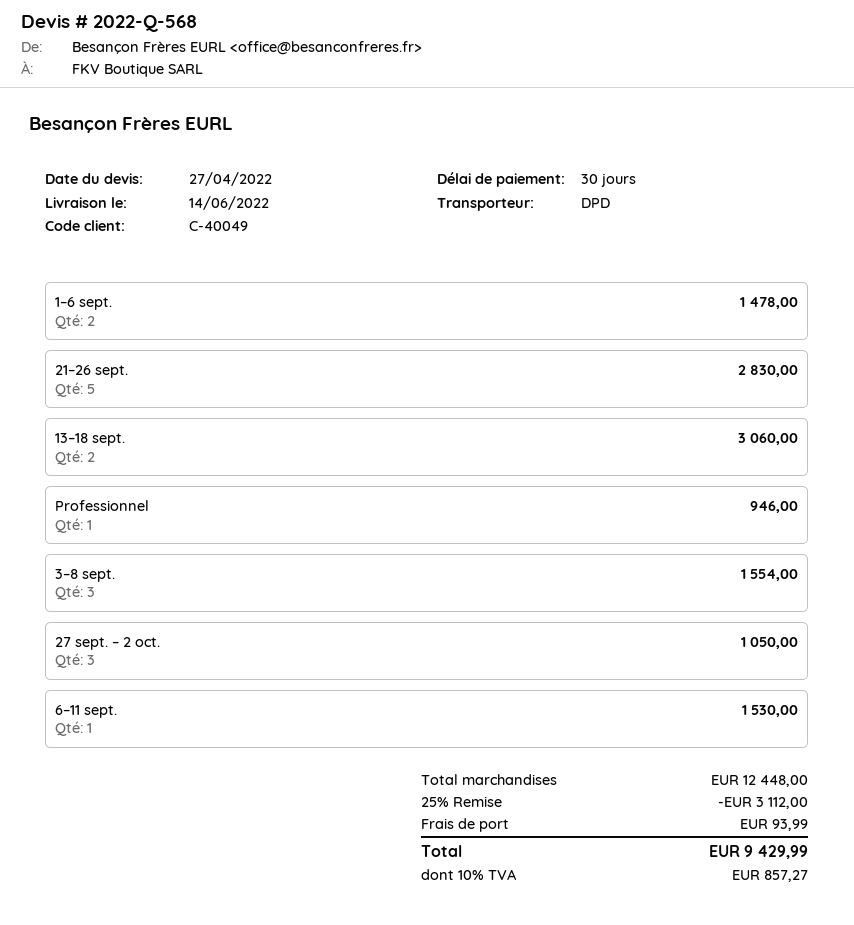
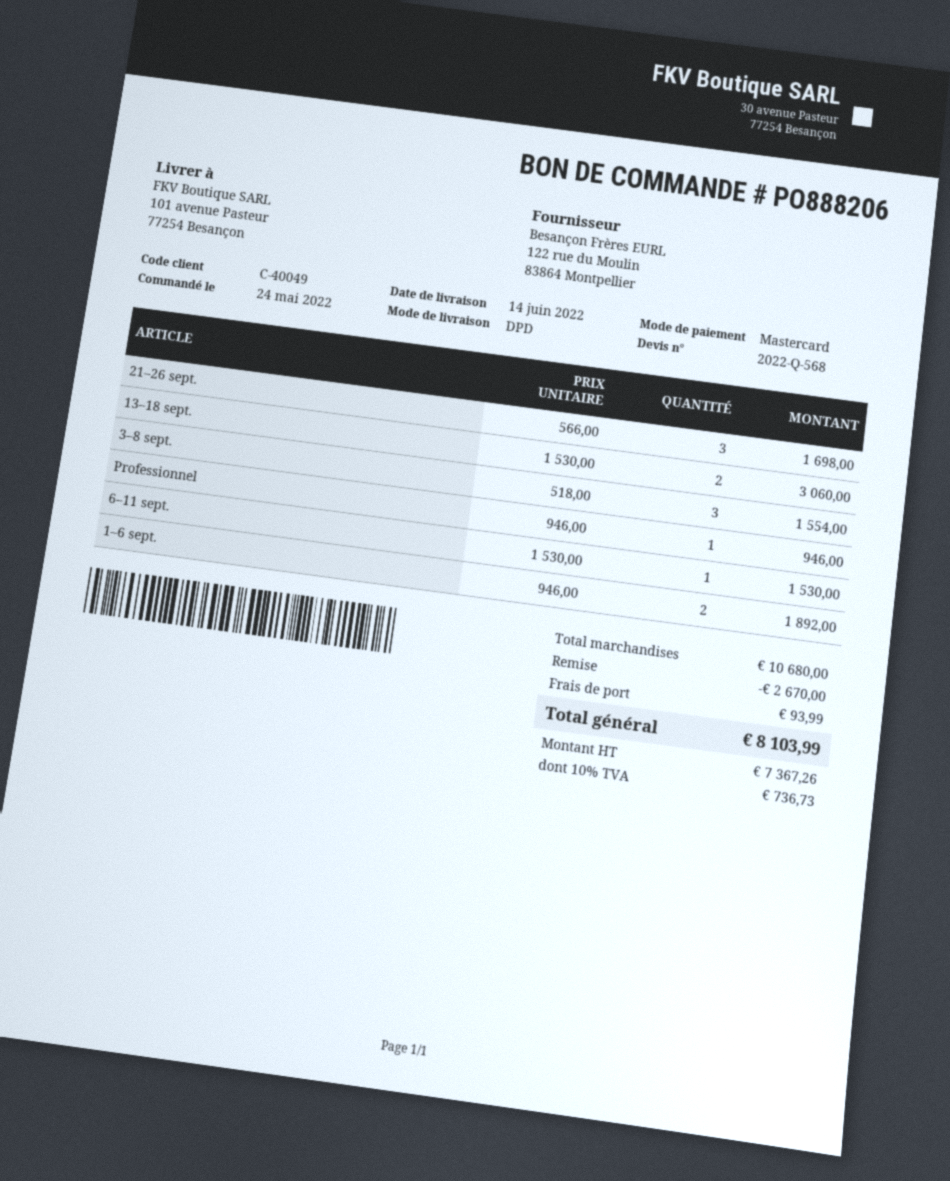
1–6 sept.: 2 for 1478.00 -> 2 for 1892.00
21–26 sept.: 5 for 2830.00 -> 3 for 1698.00
27 sept. – 2 oct.: 3 for 1050.00 -> none
subtotal: 12448.00 -> 10680.00
discount: 3112.00 -> 2670.00
tax: 10% = 857.27 -> 10% = 736.73
total: 9429.99 -> 8103.99

